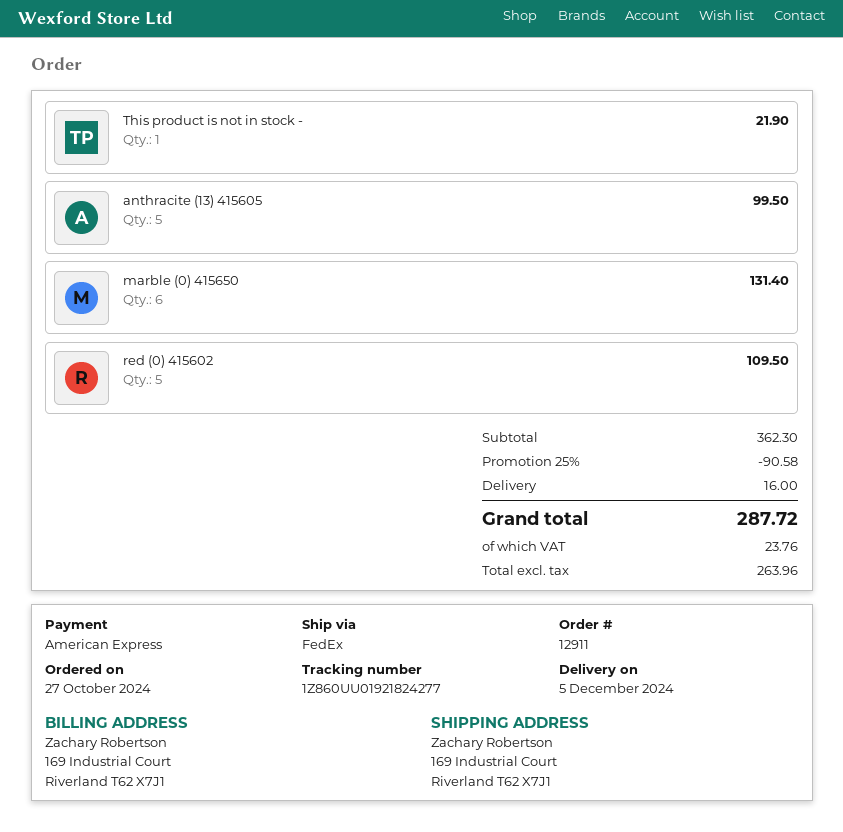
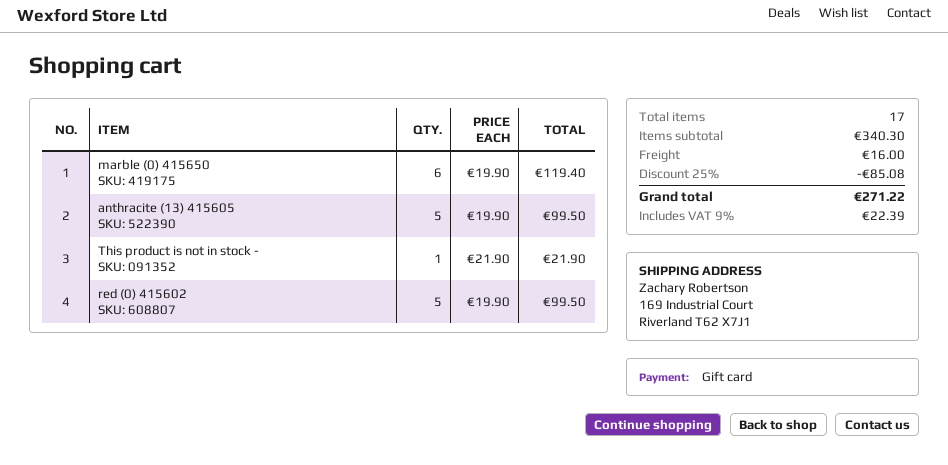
payment method: American Express -> gift card
marble (0) 415650: 6 for 131.40 -> 6 for 119.40
red (0) 415602: 5 for 109.50 -> 5 for 99.50
subtotal: 362.30 -> 340.30
discount: 25% = 90.58 -> 25% = 85.08
tax: 23.76 -> 22.39
total: 287.72 -> 271.22

